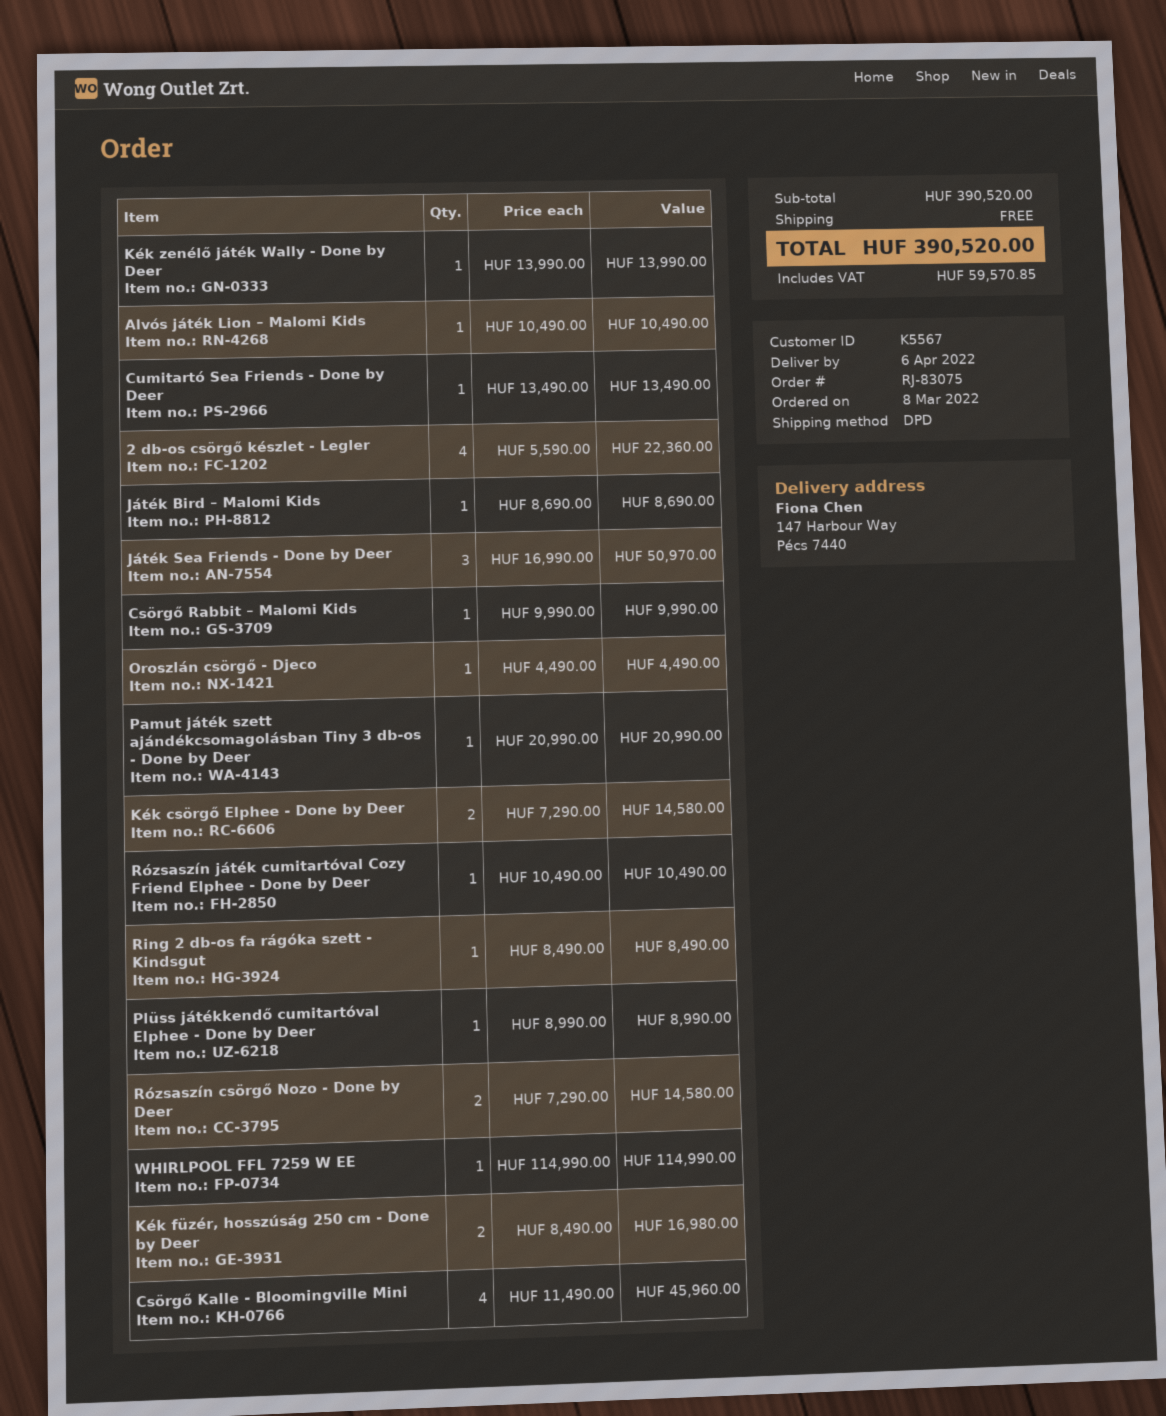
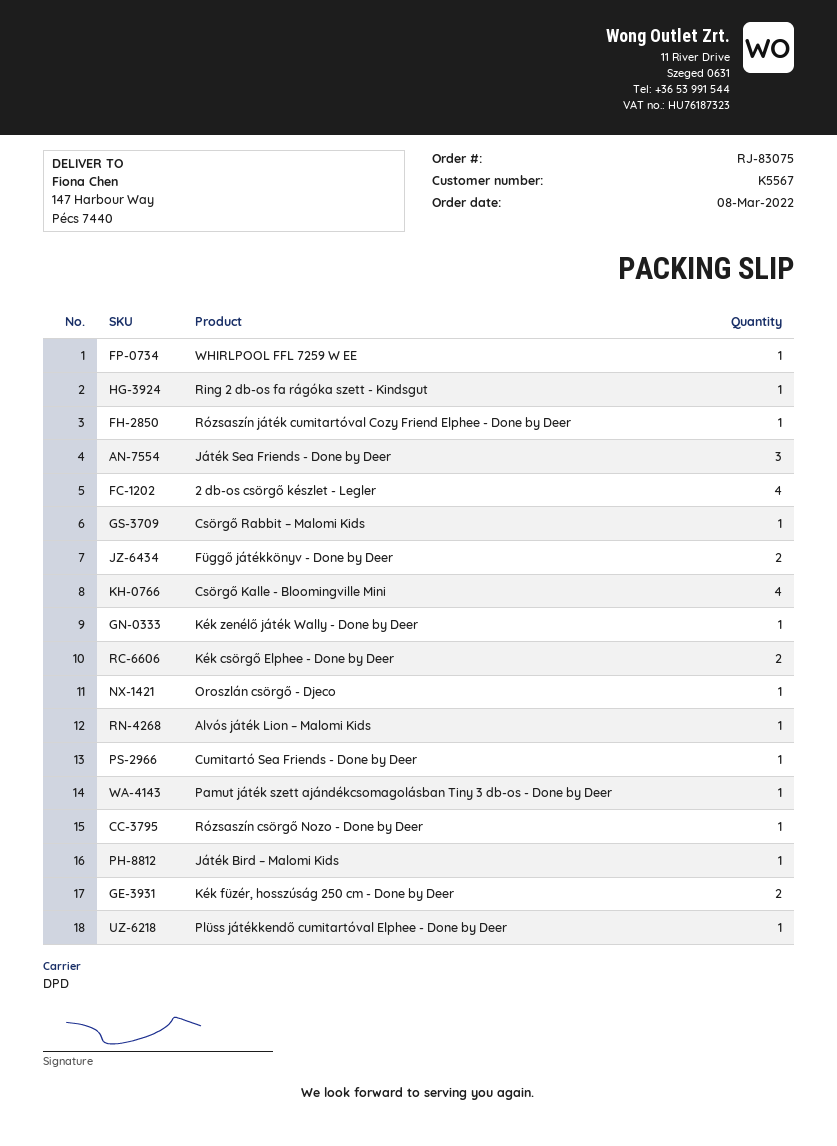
Rózsaszín csörgő Nozo - Done by Deer: 2 -> 1
Függő játékkönyv - Done by Deer: none -> 2

